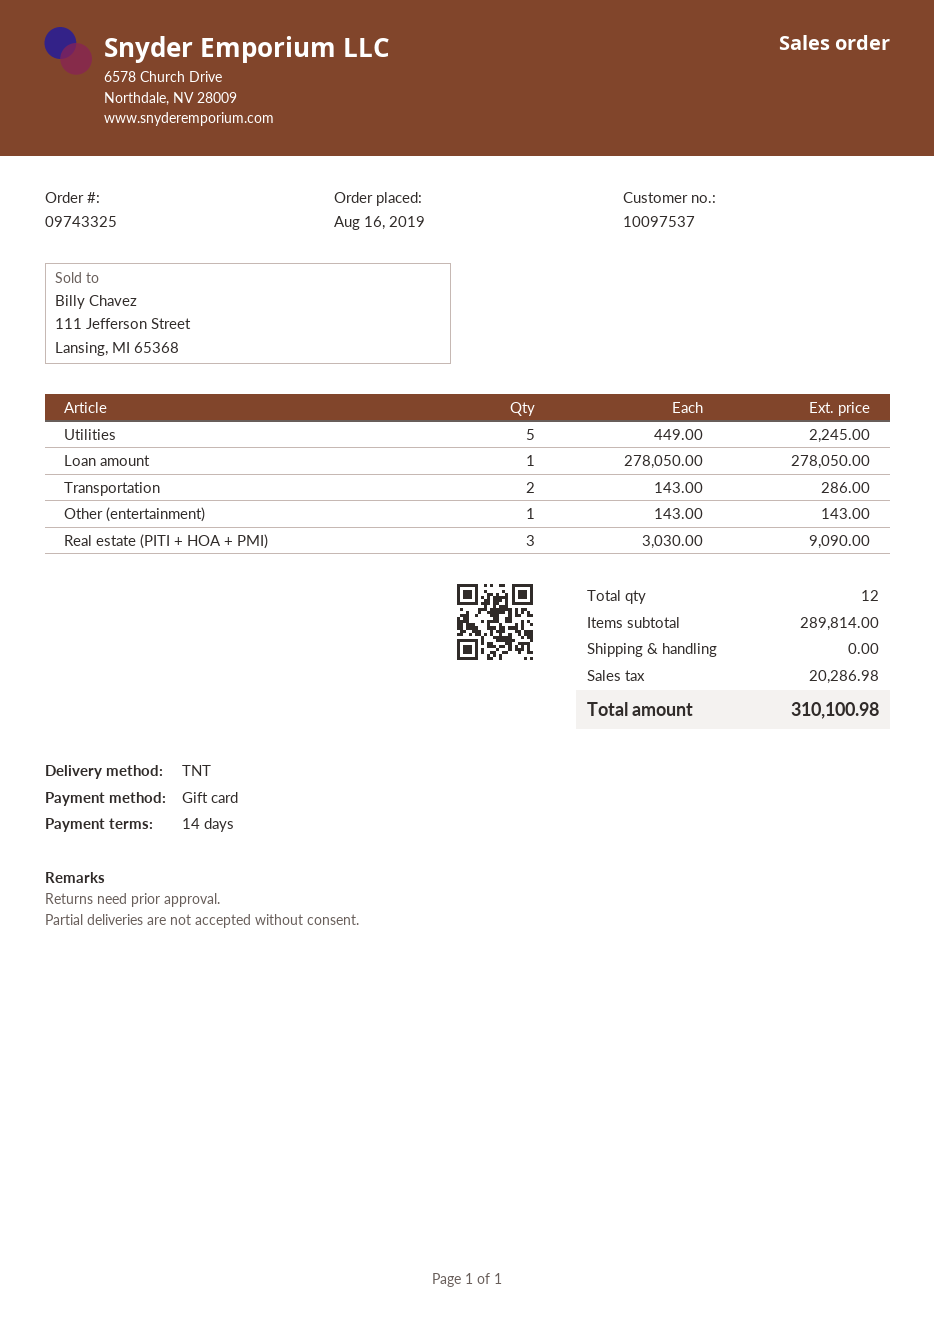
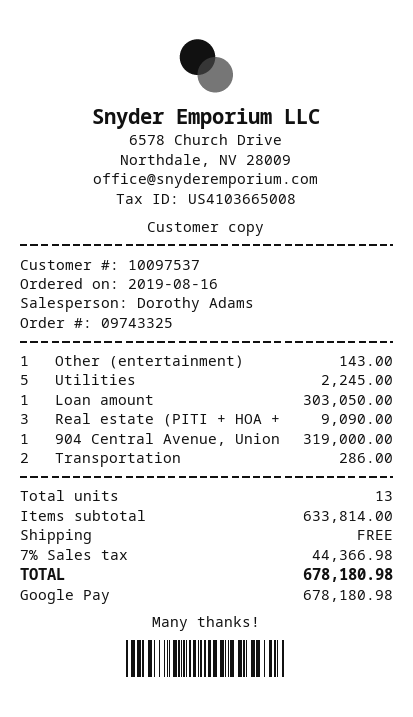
payment method: gift card -> Google Pay
Loan amount: 1 for 278050.00 -> 1 for 303050.00
904 Central Avenue, Union: none -> 1 for 319000.00
total quantity: 12 -> 13
subtotal: 289814.00 -> 633814.00
tax: 20286.98 -> 44366.98
total: 310100.98 -> 678180.98

